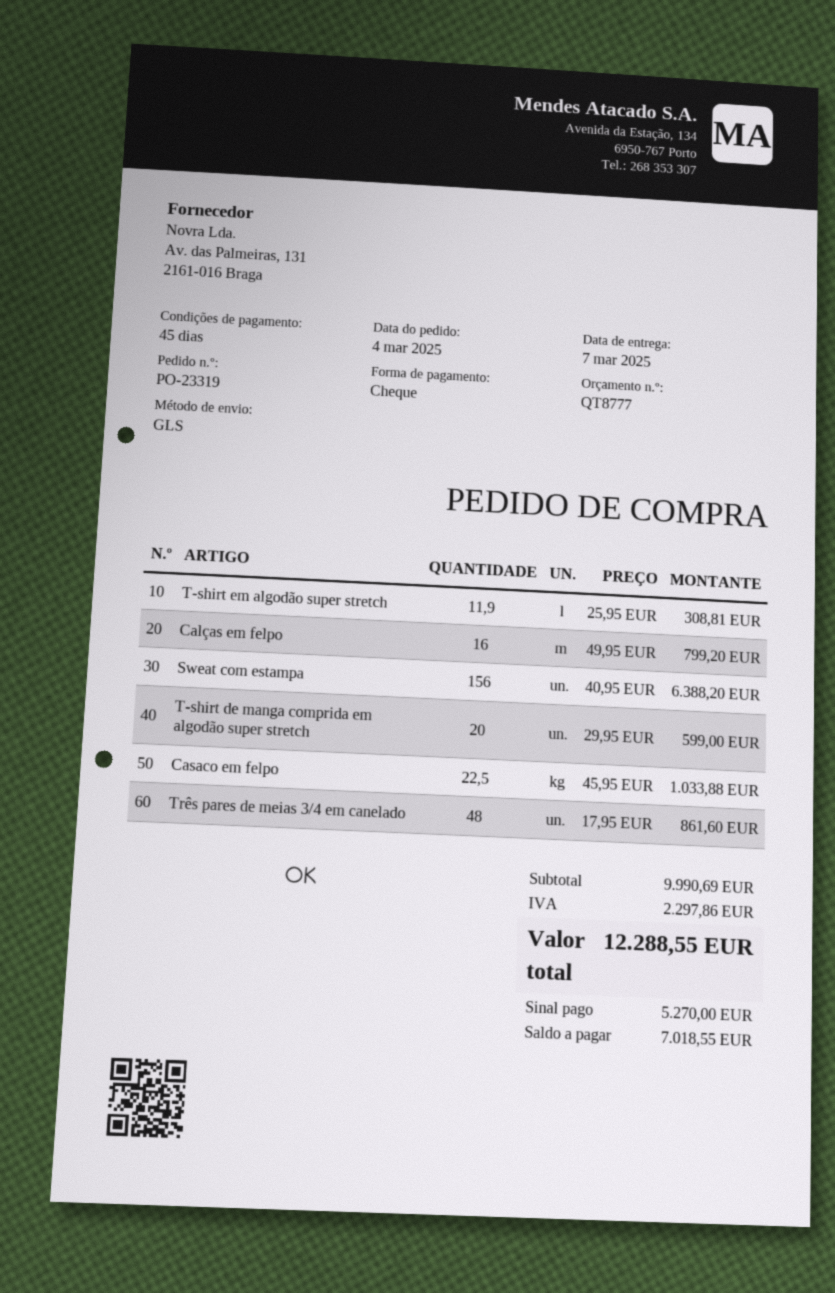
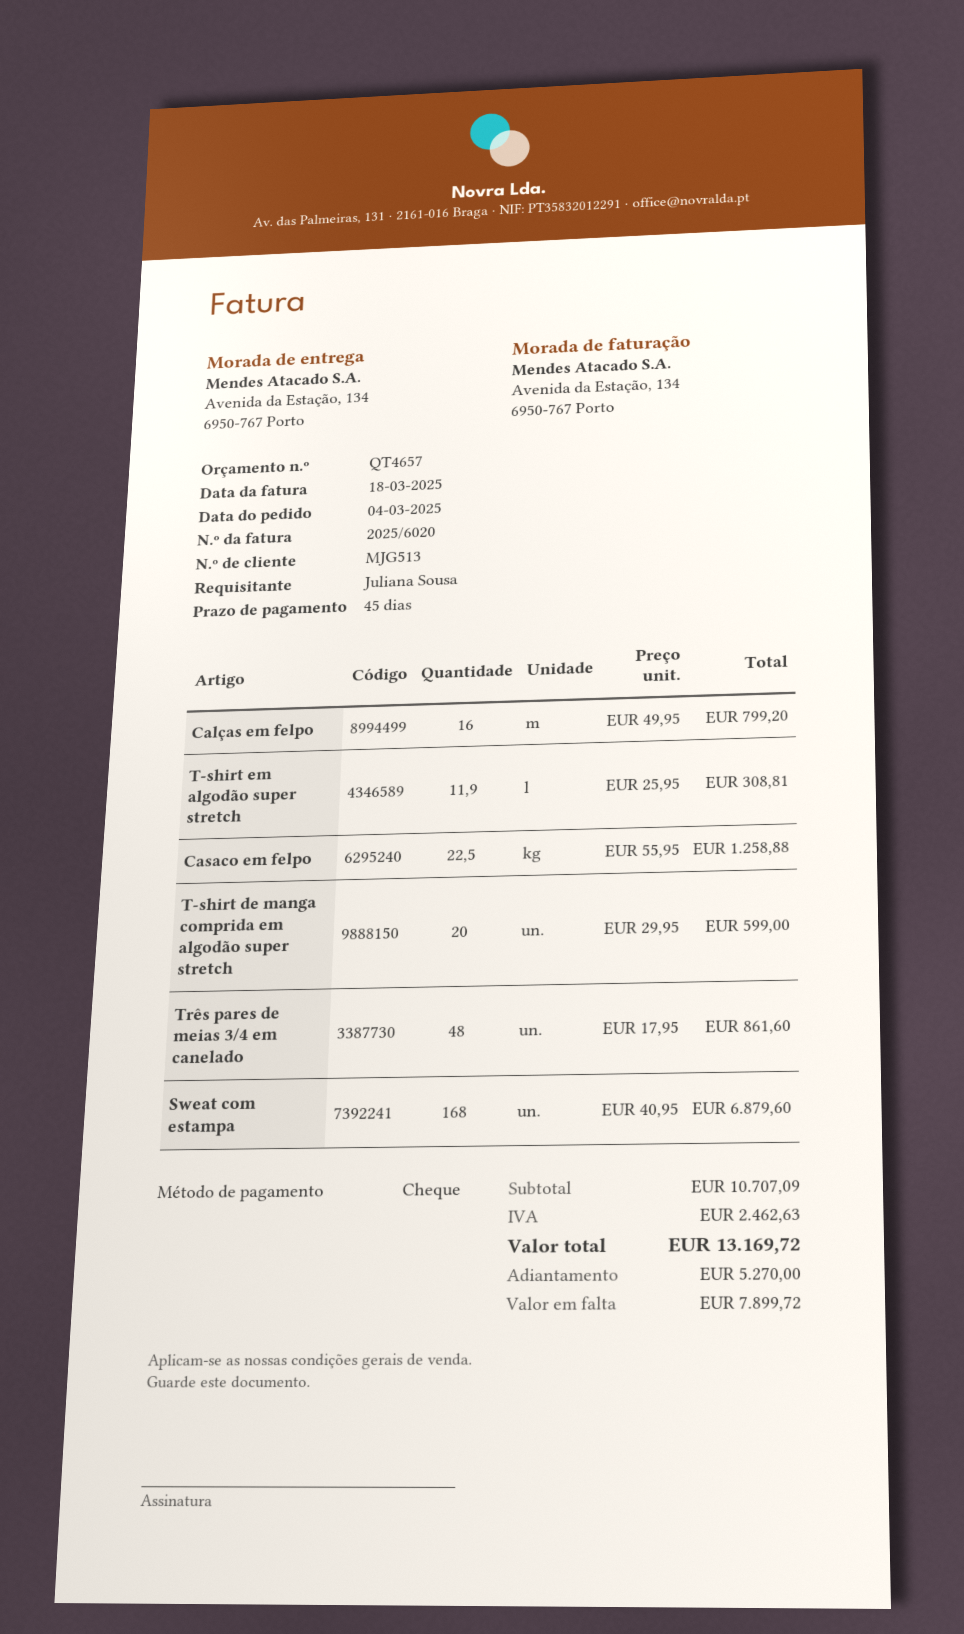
quote number: QT8777 -> QT4657
Sweat com estampa: 156 x 40.95 = 6388.20 -> 168 x 40.95 = 6879.60
Casaco em felpo: 22.5 x 45.95 = 1033.88 -> 22.5 x 55.95 = 1258.88
subtotal: 9990.69 -> 10707.09
tax: 2297.86 -> 2462.63
total: 12288.55 -> 13169.72
balance: 7018.55 -> 7899.72

